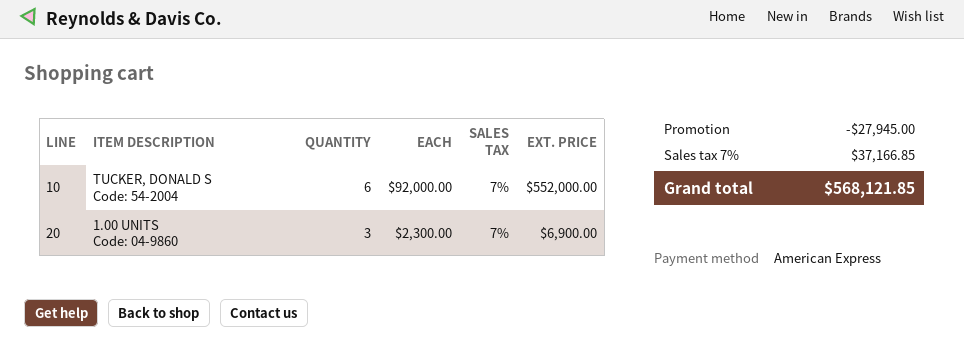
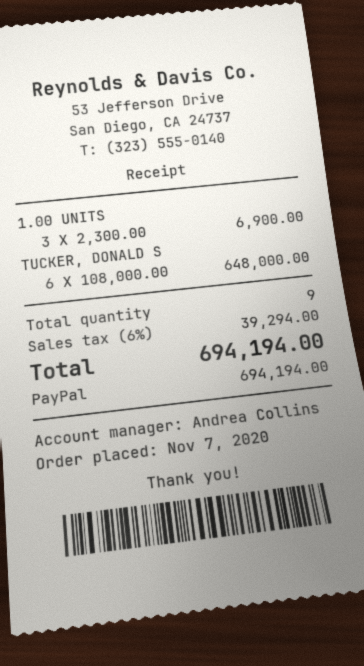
payment method: American Express -> PayPal
TUCKER, DONALD S: 6 x 92000.00 = 552000.00 -> 6 x 108000.00 = 648000.00
discount: 27945.00 -> none
tax: 7% = 37166.85 -> 6% = 39294.00
total: 568121.85 -> 694194.00

